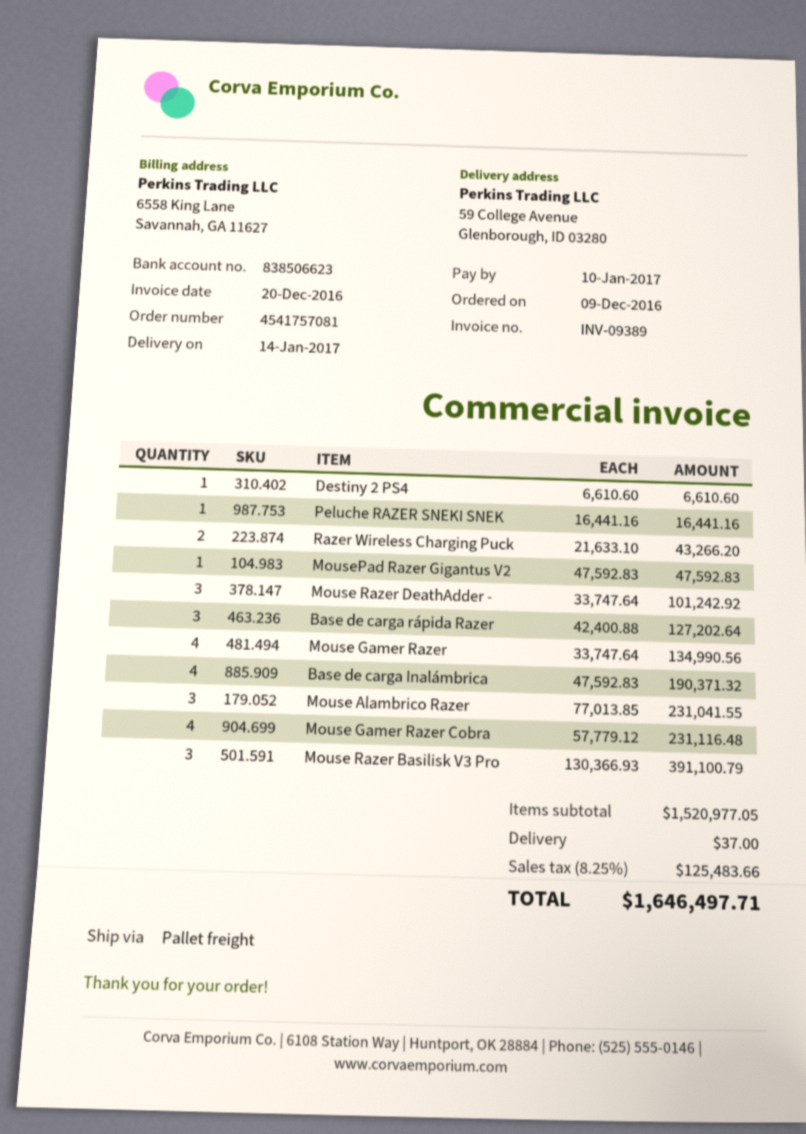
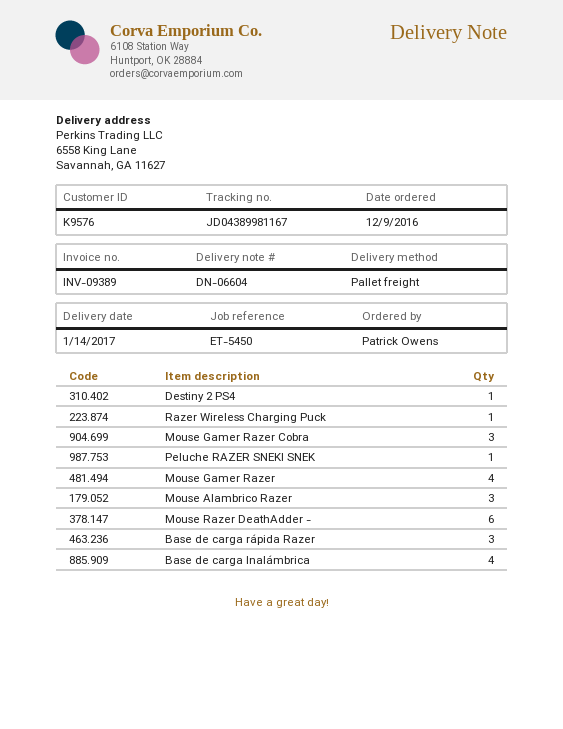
ship to: 59 College Avenue, Glenborough, ID 03280 -> 6558 King Lane, Savannah, GA 11627
Razer Wireless Charging Puck: 2 -> 1
MousePad Razer Gigantus V2: 1 -> none
Mouse Razer DeathAdder -: 3 -> 6
Mouse Gamer Razer Cobra: 4 -> 3
Mouse Razer Basilisk V3 Pro: 3 -> none

